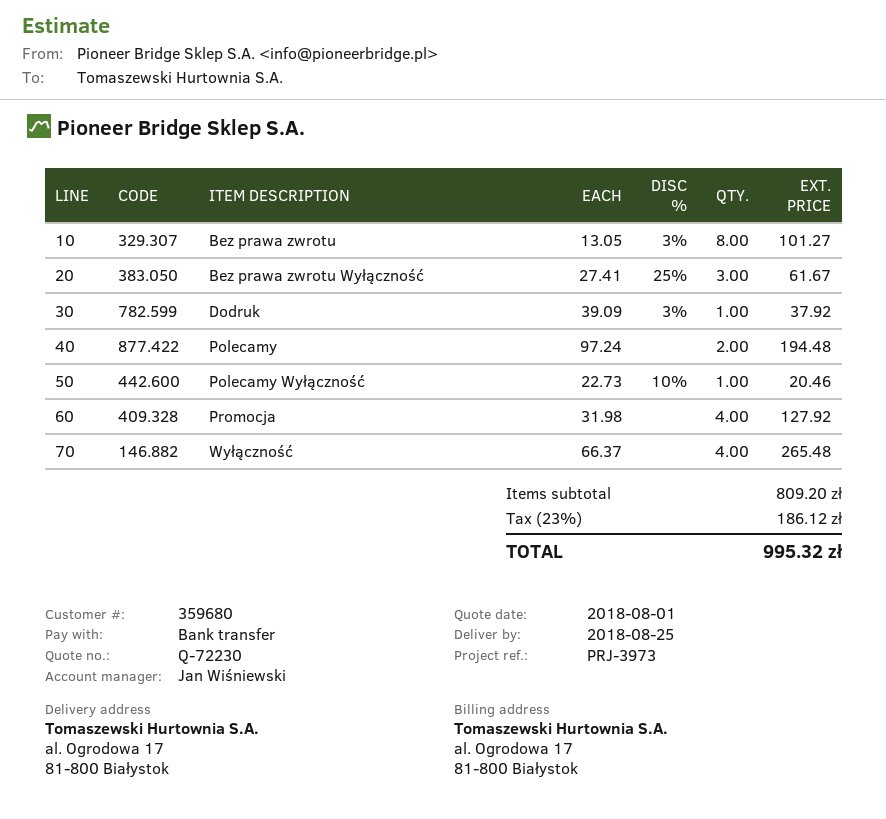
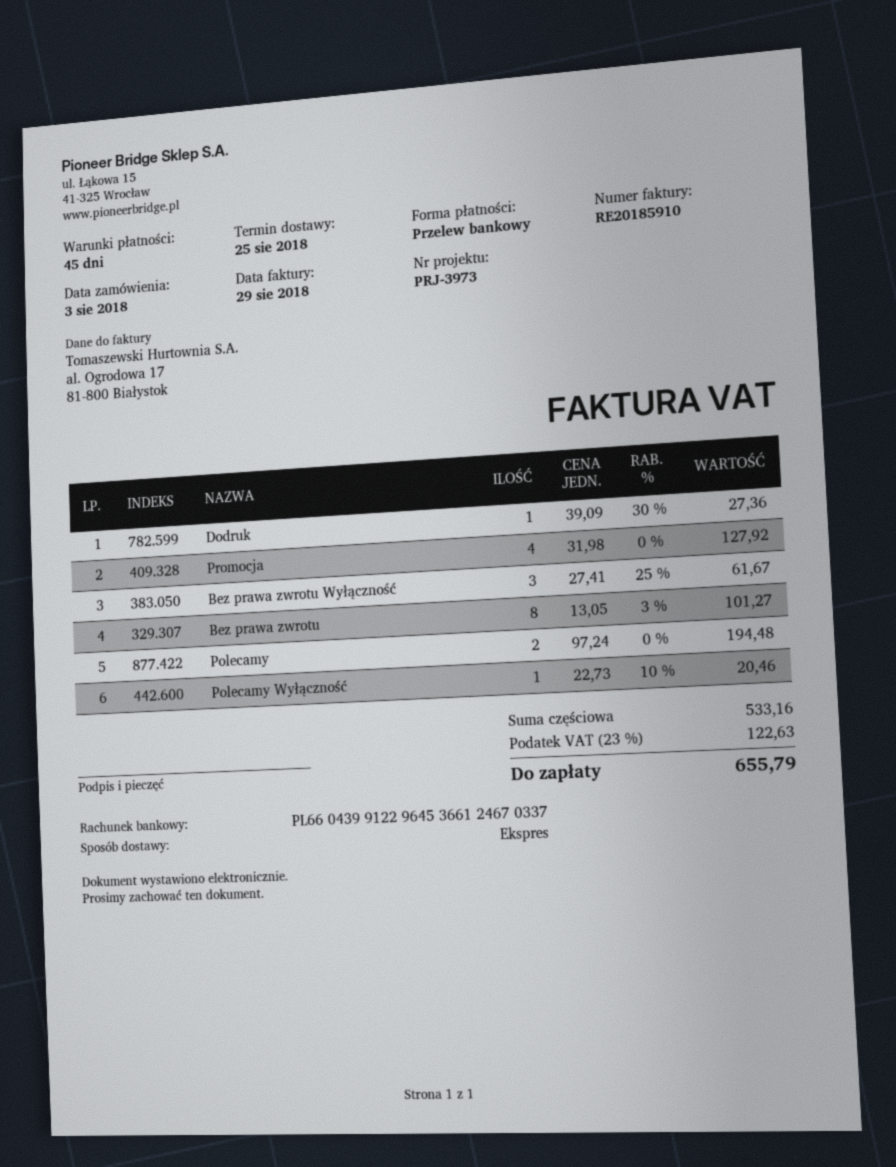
Dodruk: 1 x 39.09 - 3% = 37.92 -> 1 x 39.09 - 30% = 27.36
Wyłączność: 4 x 66.37 = 265.48 -> none
subtotal: 809.20 -> 533.16
tax: 23% = 186.12 -> 23% = 122.63
total: 995.32 -> 655.79

